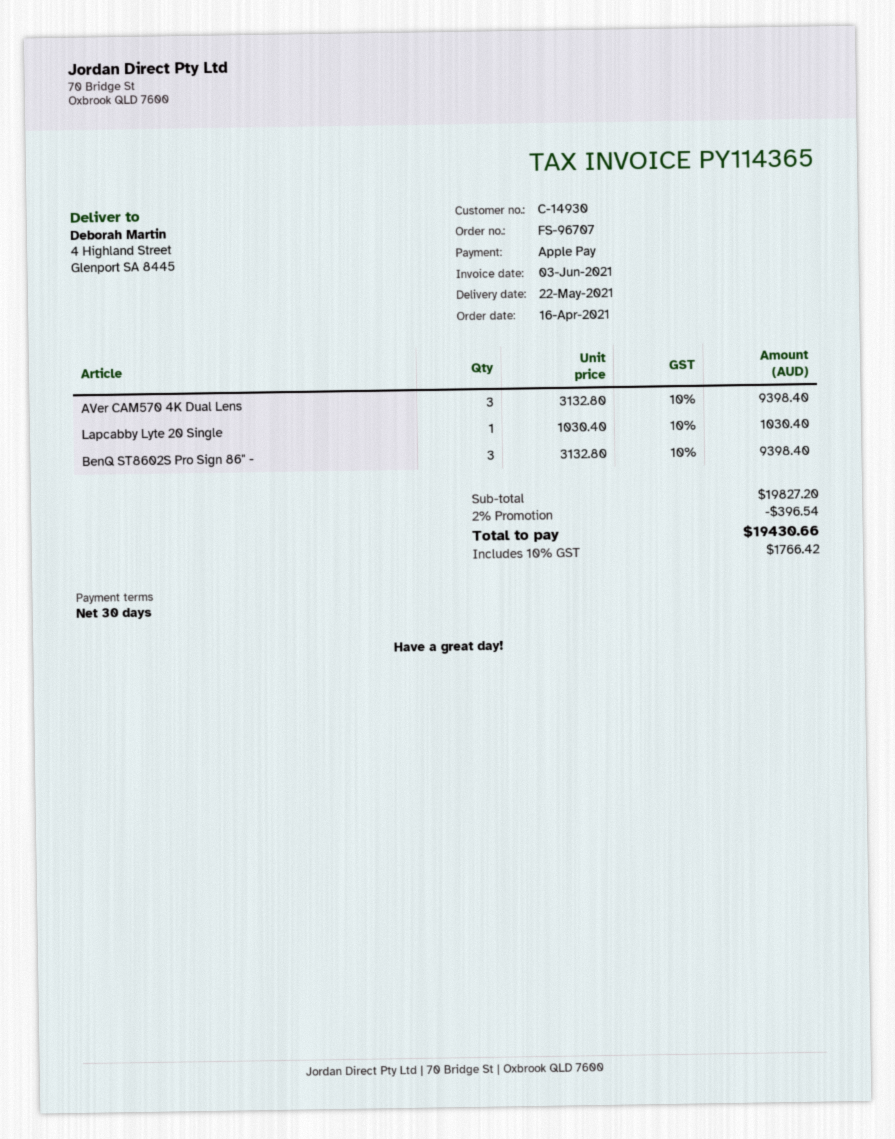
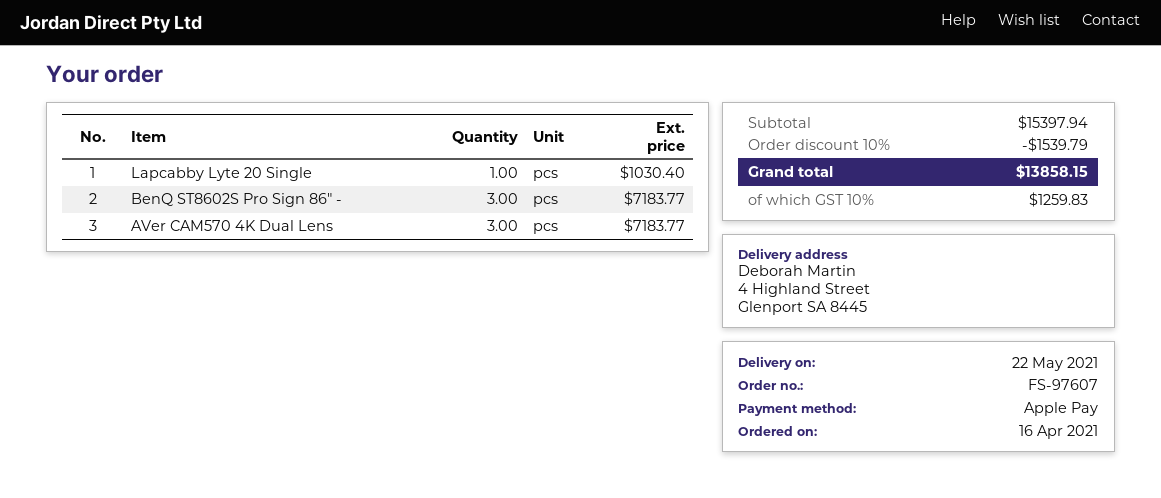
order number: FS-96707 -> FS-97607
AVer CAM570 4K Dual Lens: 3 for 9398.40 -> 3 for 7183.77
BenQ ST8602S Pro Sign 86" -: 3 for 9398.40 -> 3 for 7183.77
subtotal: 19827.20 -> 15397.94
discount: 2% = 396.54 -> 10% = 1539.79
tax: 10% = 1766.42 -> 10% = 1259.83
total: 19430.66 -> 13858.15

